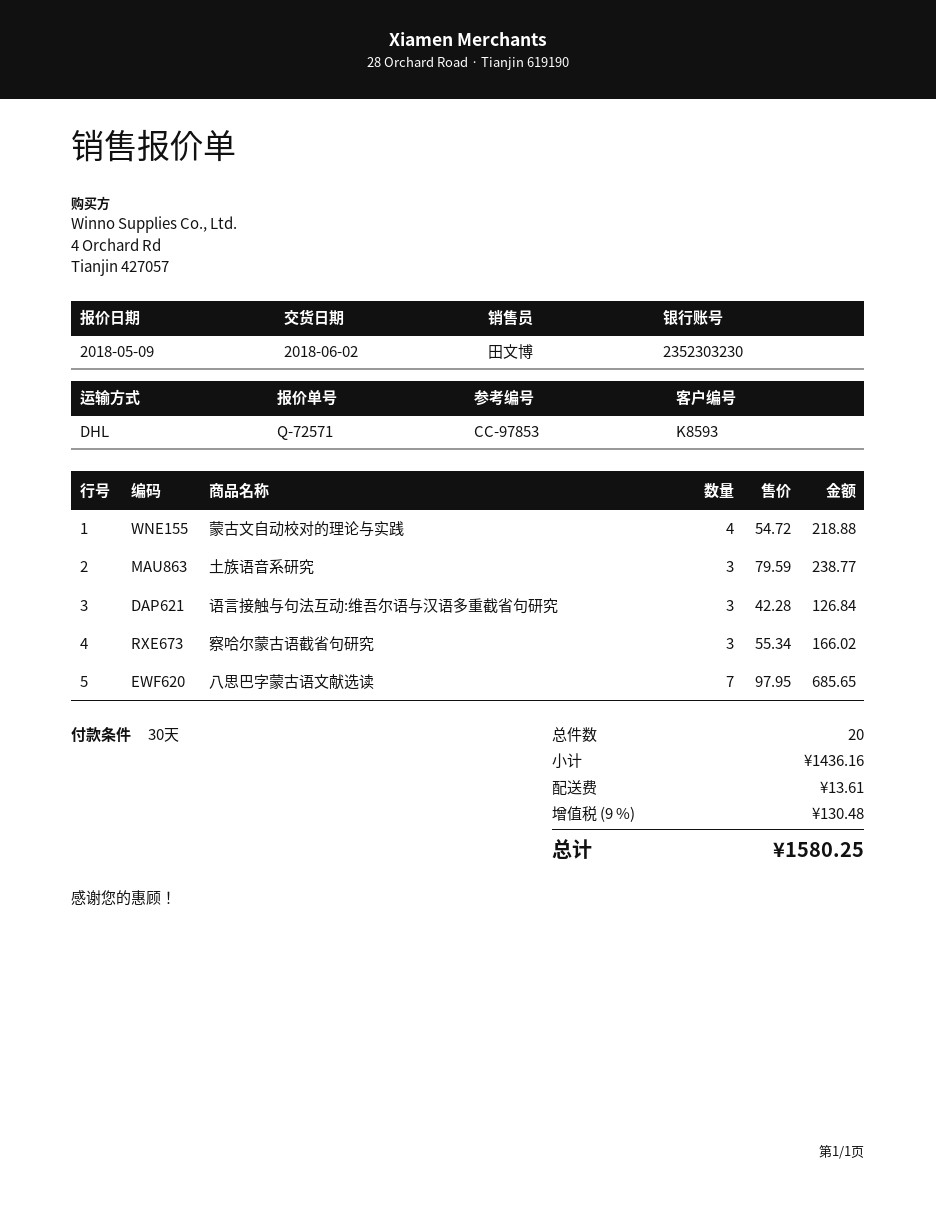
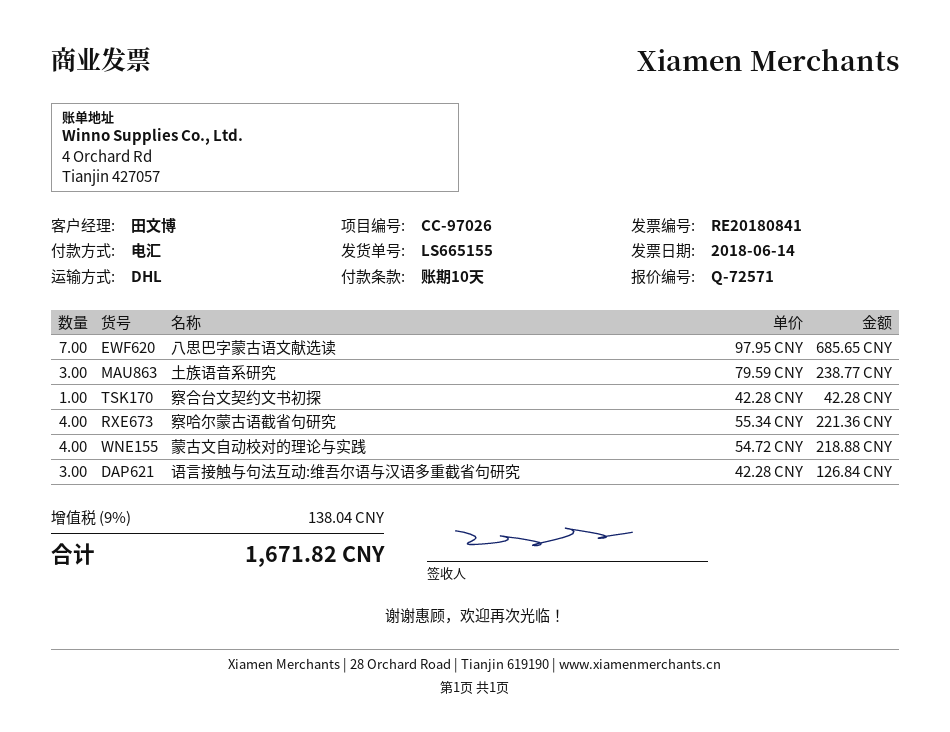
payment terms: 30 days -> 10 days
reference: CC-97853 -> CC-97026
察哈尔蒙古语截省句研究: 3 x 55.34 = 166.02 -> 4 x 55.34 = 221.36
察合台文契约文书初探: none -> 1 x 42.28 = 42.28
shipping: 13.61 -> none
tax: 9% = 130.48 -> 9% = 138.04
total: 1580.25 -> 1671.82

